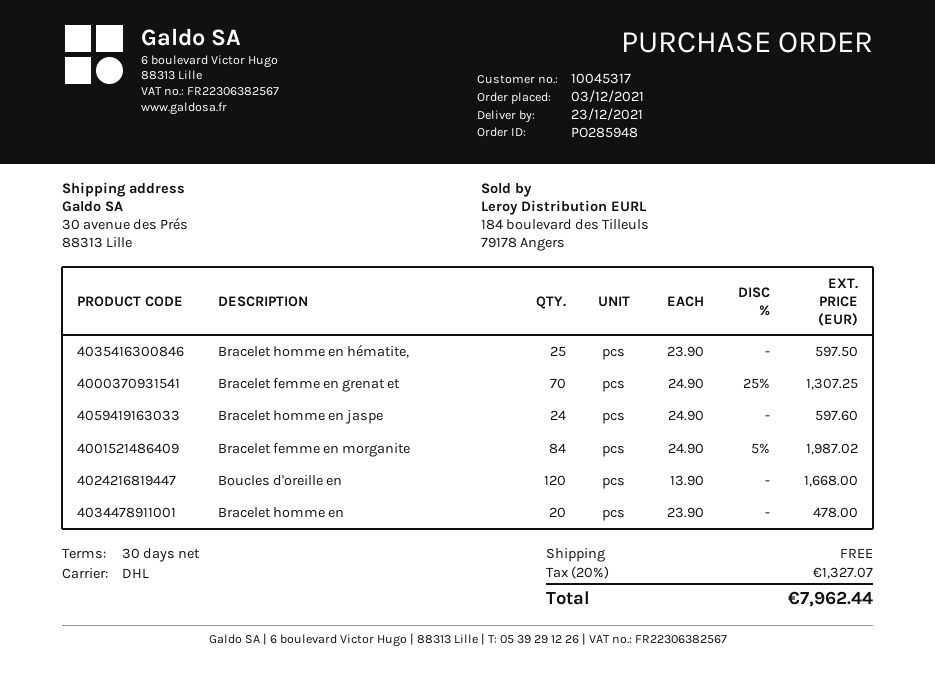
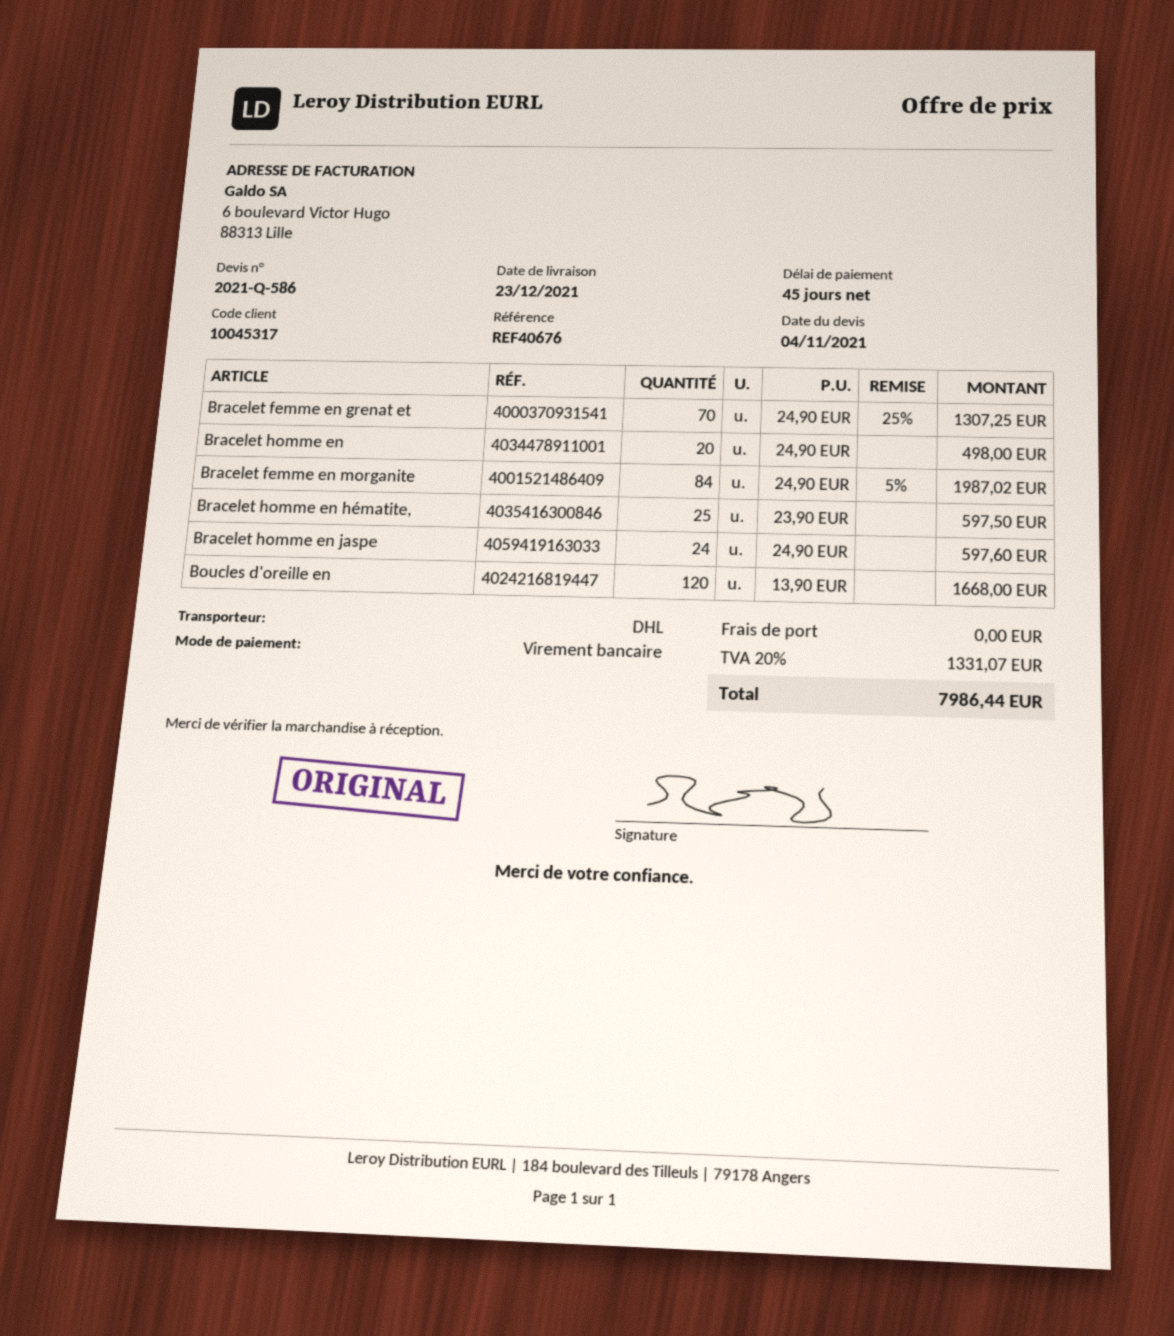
payment terms: 30 days -> 45 days
Bracelet homme en: 20 x 23.90 = 478.00 -> 20 x 24.90 = 498.00
tax: 20% = 1327.07 -> 20% = 1331.07
total: 7962.44 -> 7986.44

